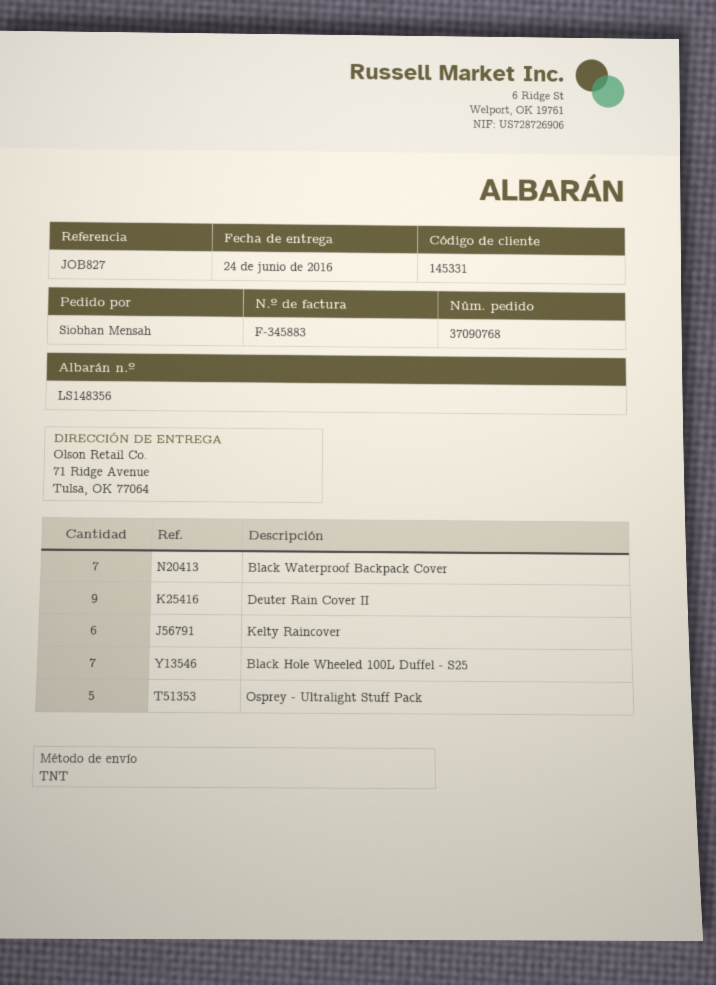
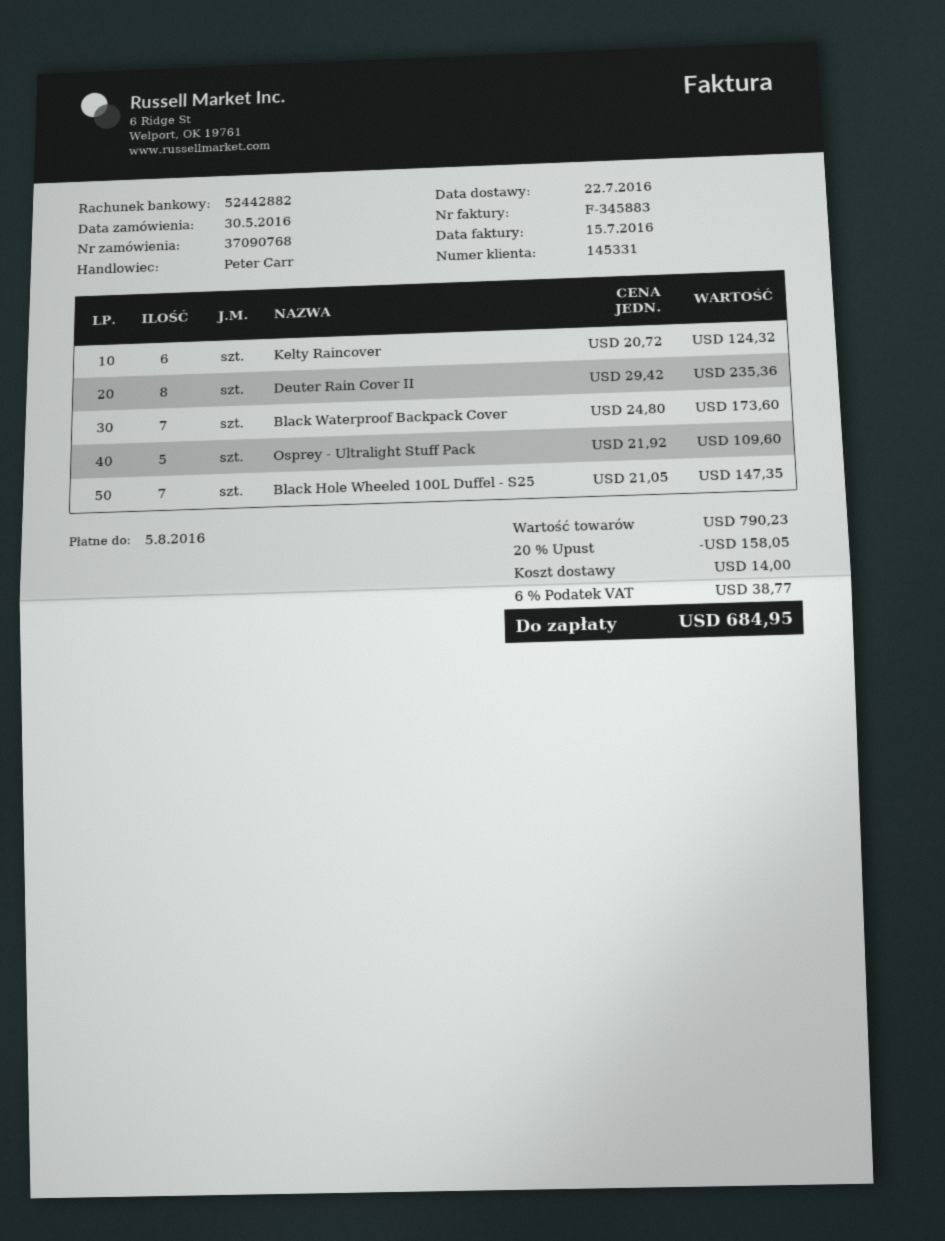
delivery date: 2016-06-24 -> 2016-07-22
Deuter Rain Cover II: 9 -> 8

